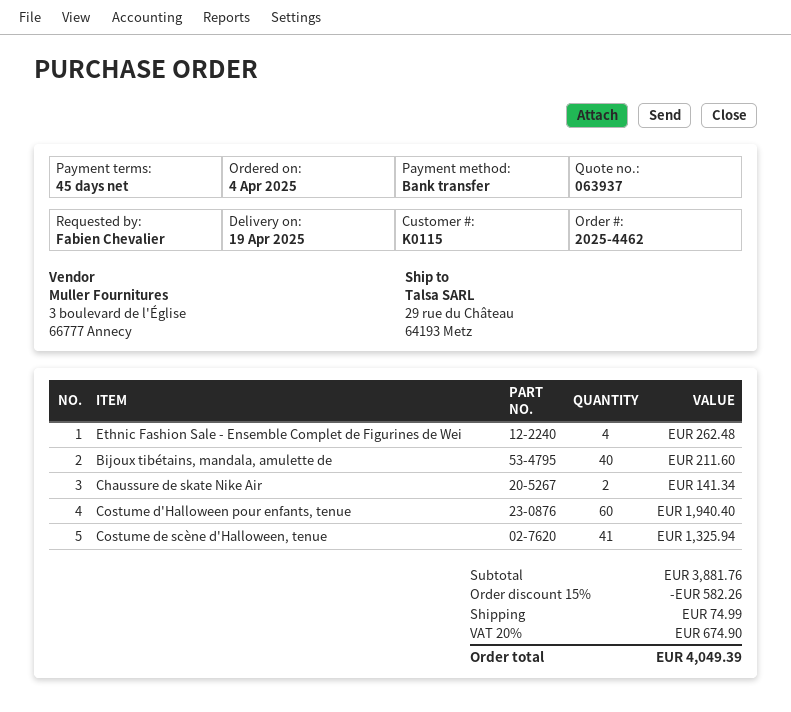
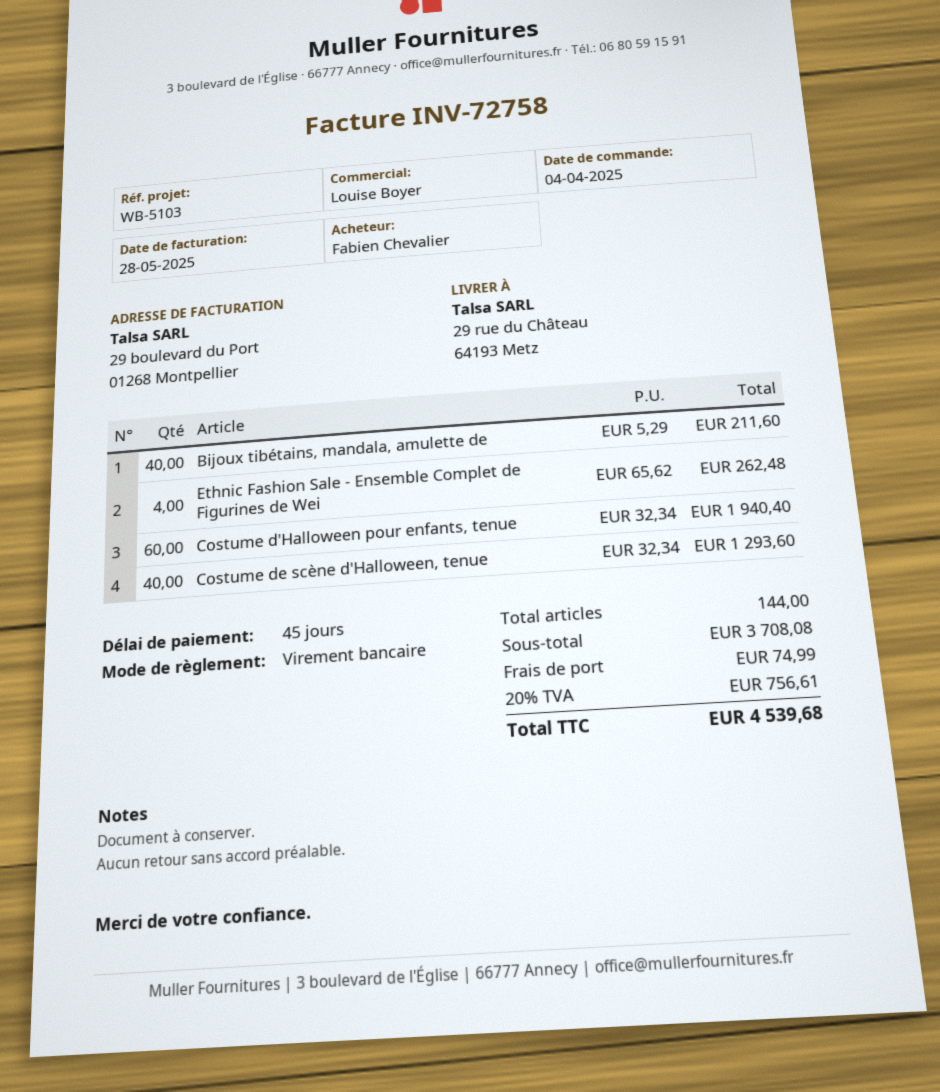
Chaussure de skate Nike Air: 2 for 141.34 -> none
Costume de scène d'Halloween, tenue: 41 for 1325.94 -> 40 for 1293.60
subtotal: 3881.76 -> 3708.08
discount: 15% = 582.26 -> none
tax: 20% = 674.90 -> 20% = 756.61
total: 4049.39 -> 4539.68

